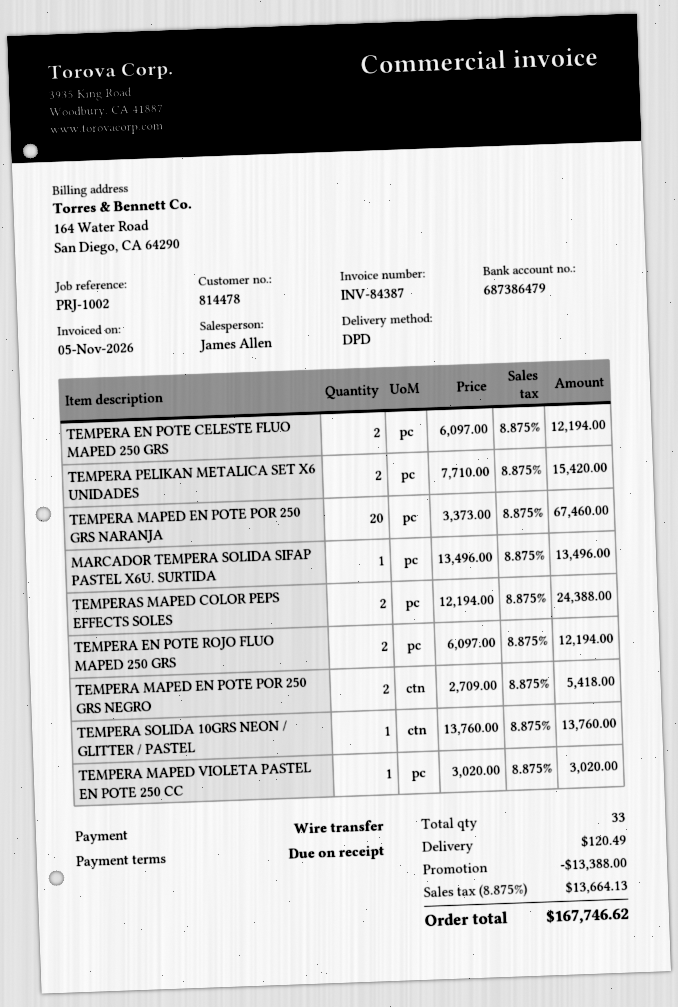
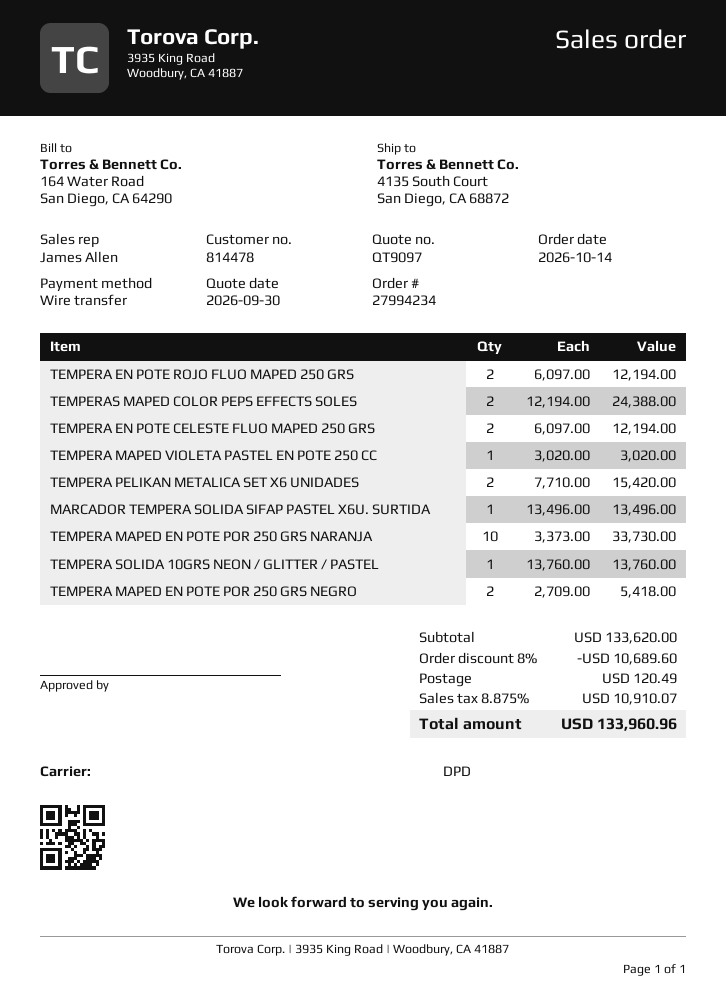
TEMPERA MAPED EN POTE POR 250 GRS NARANJA: 20 x 3373.00 = 67460.00 -> 10 x 3373.00 = 33730.00
discount: 13388.00 -> 10689.60
tax: 8.875% = 13664.13 -> 8.875% = 10910.07
total: 167746.62 -> 133960.96

